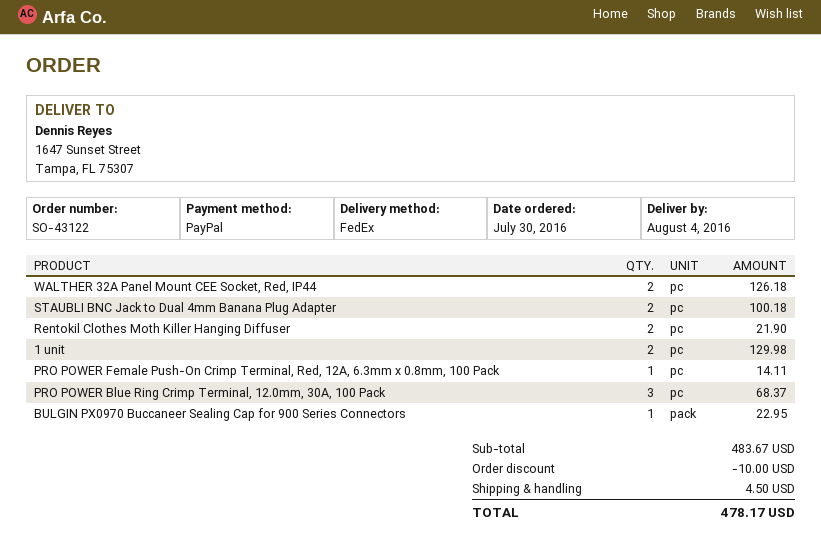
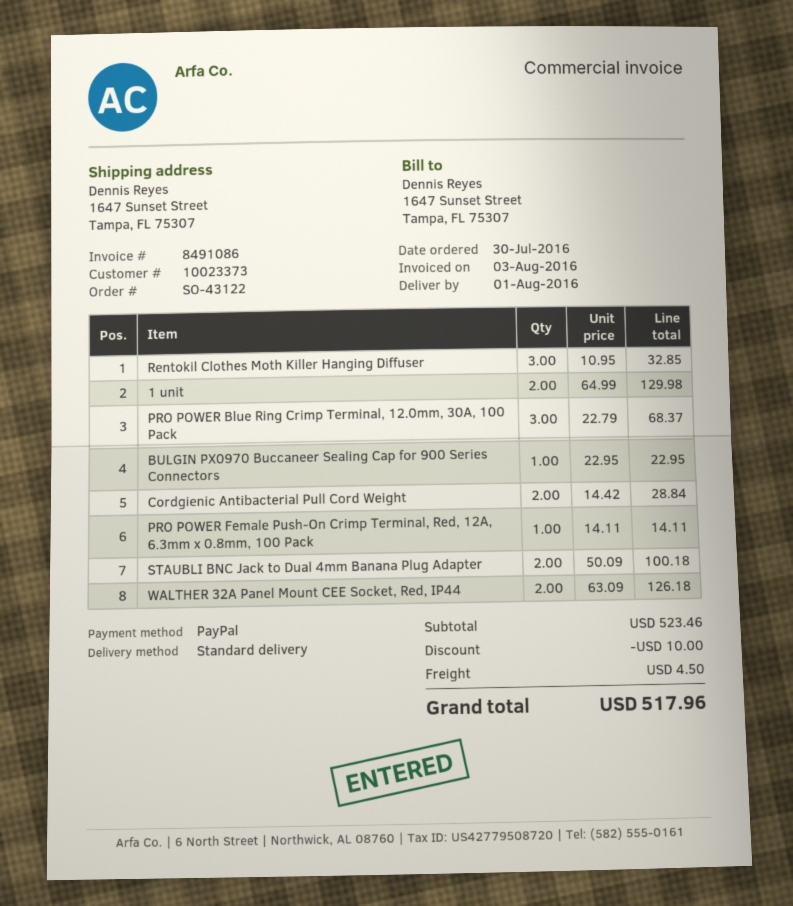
delivery date: 2016-08-04 -> 2016-08-01
shipping method: FedEx -> standard
Rentokil Clothes Moth Killer Hanging Diffuser: 2 for 21.90 -> 3 for 32.85
Cordgienic Antibacterial Pull Cord Weight: none -> 2 for 28.84
subtotal: 483.67 -> 523.46
total: 478.17 -> 517.96

